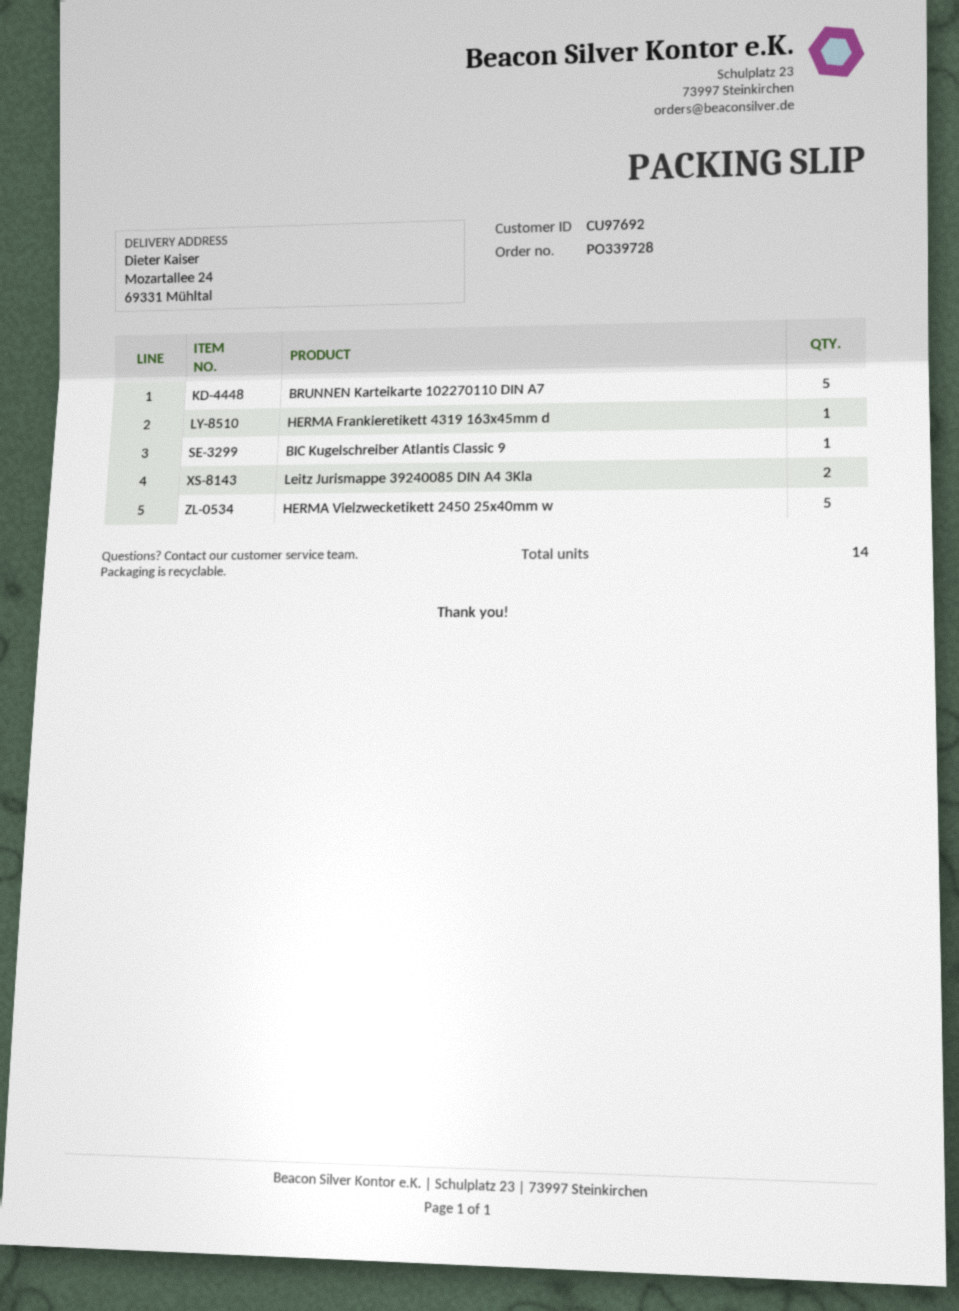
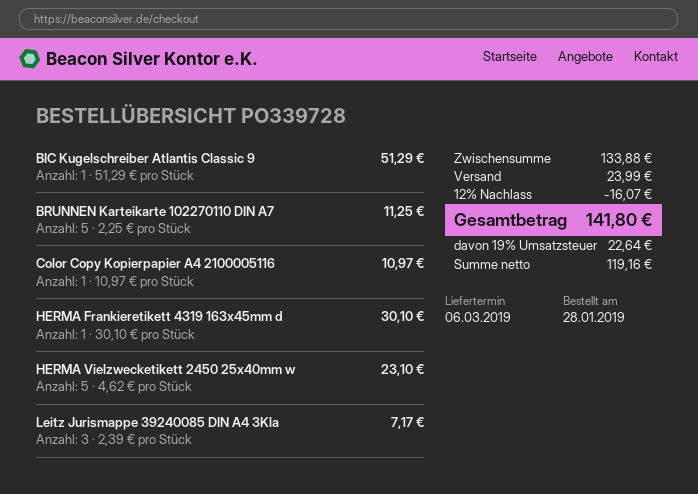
Leitz Jurismappe 39240085 DIN A4 3Kla: 2 -> 3
Color Copy Kopierpapier A4 2100005116: none -> 1

